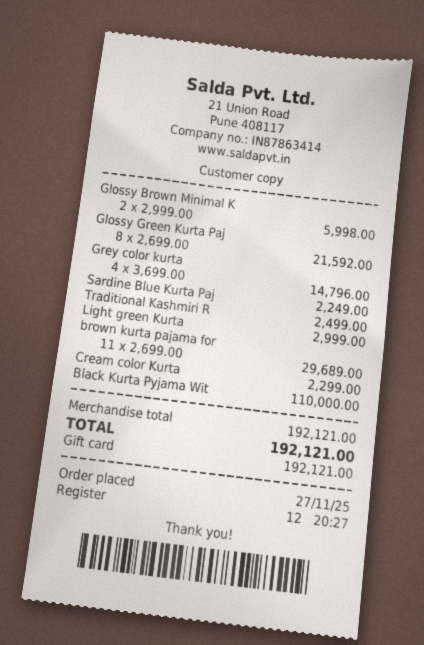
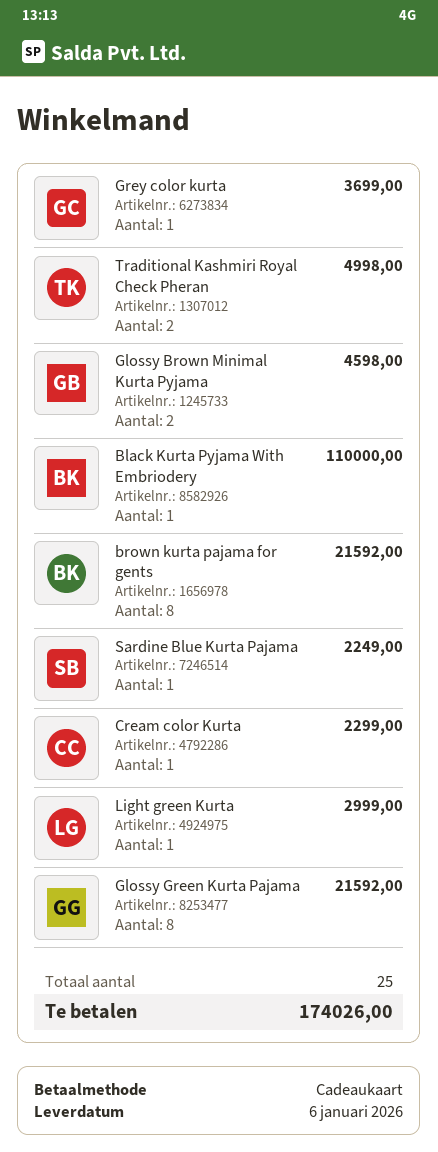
Glossy Brown Minimal K: 2 for 5998.00 -> 2 for 4598.00
Grey color kurta: 4 for 14796.00 -> 1 for 3699.00
Traditional Kashmiri R: 1 for 2499.00 -> 2 for 4998.00
brown kurta pajama for: 11 for 29689.00 -> 8 for 21592.00
total: 192121.00 -> 174026.00

